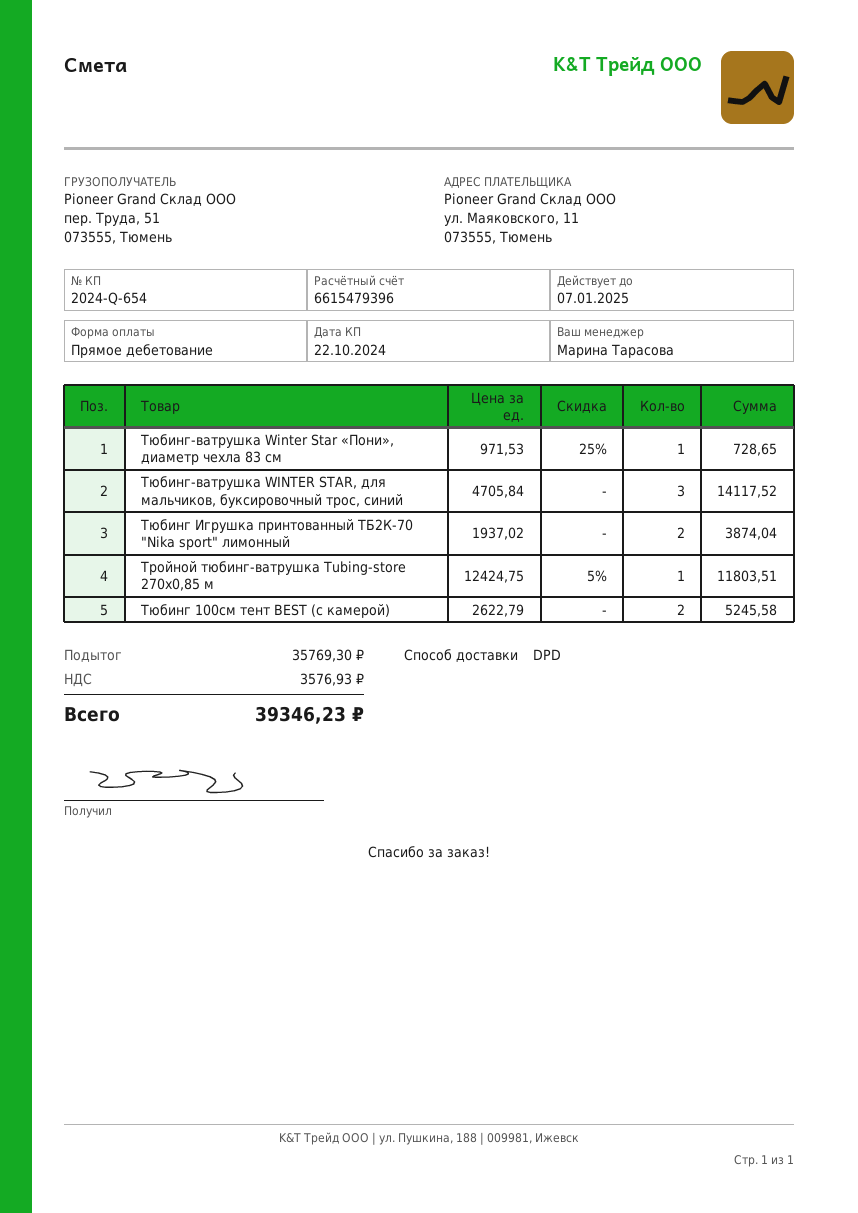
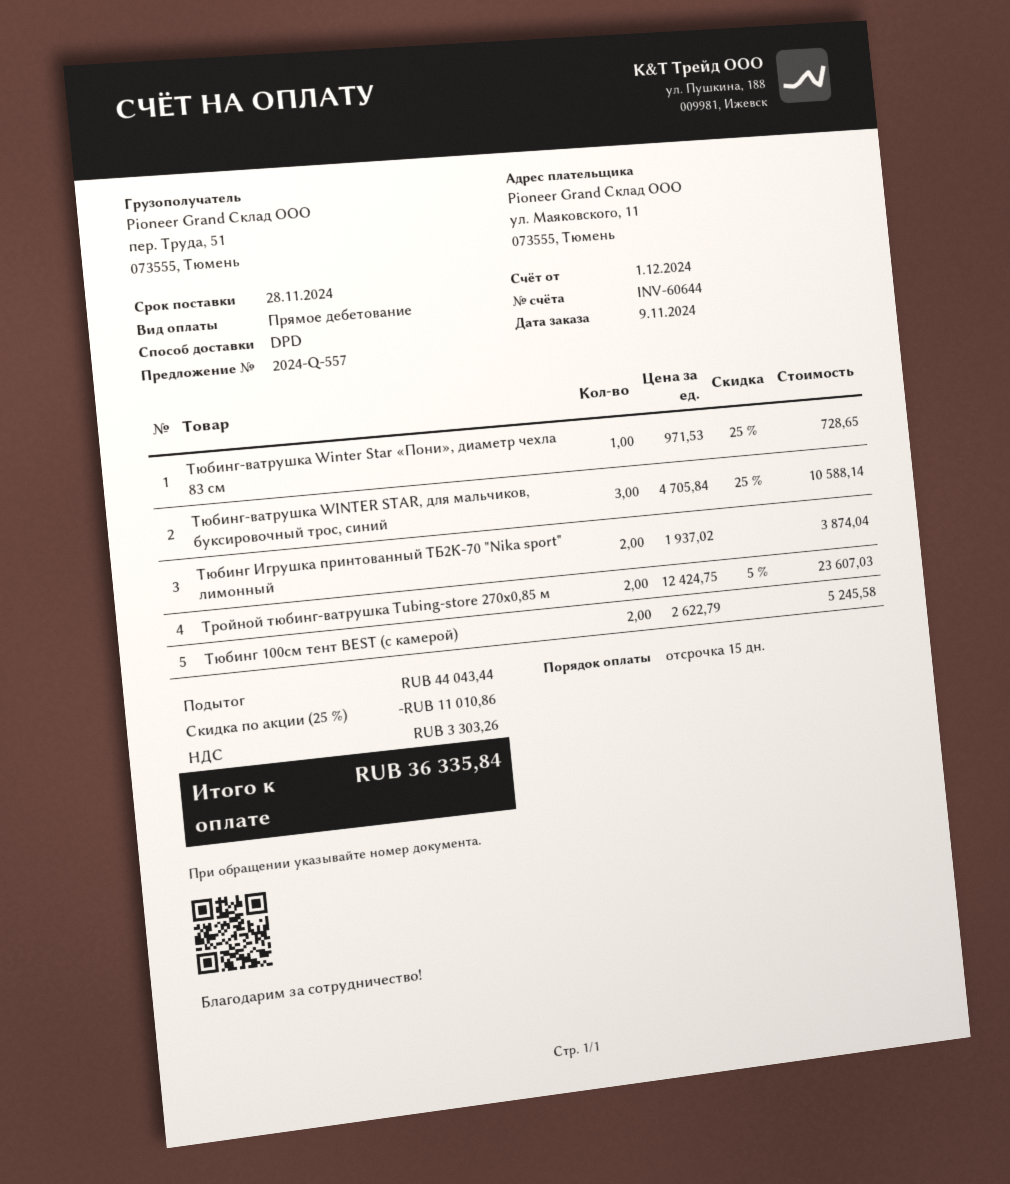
quote number: 2024-Q-654 -> 2024-Q-557
Тюбинг-ватрушка WINTER STAR, для мальчиков, буксировочный трос, синий: 3 x 4705.84 = 14117.52 -> 3 x 4705.84 - 25% = 10588.14
Тройной тюбинг-ватрушка Tubing-store 270х0,85 м: 1 x 12424.75 - 5% = 11803.51 -> 2 x 12424.75 - 5% = 23607.03
subtotal: 35769.30 -> 44043.44
discount: none -> 25% = 11010.86
tax: 3576.93 -> 3303.26
total: 39346.23 -> 36335.84

